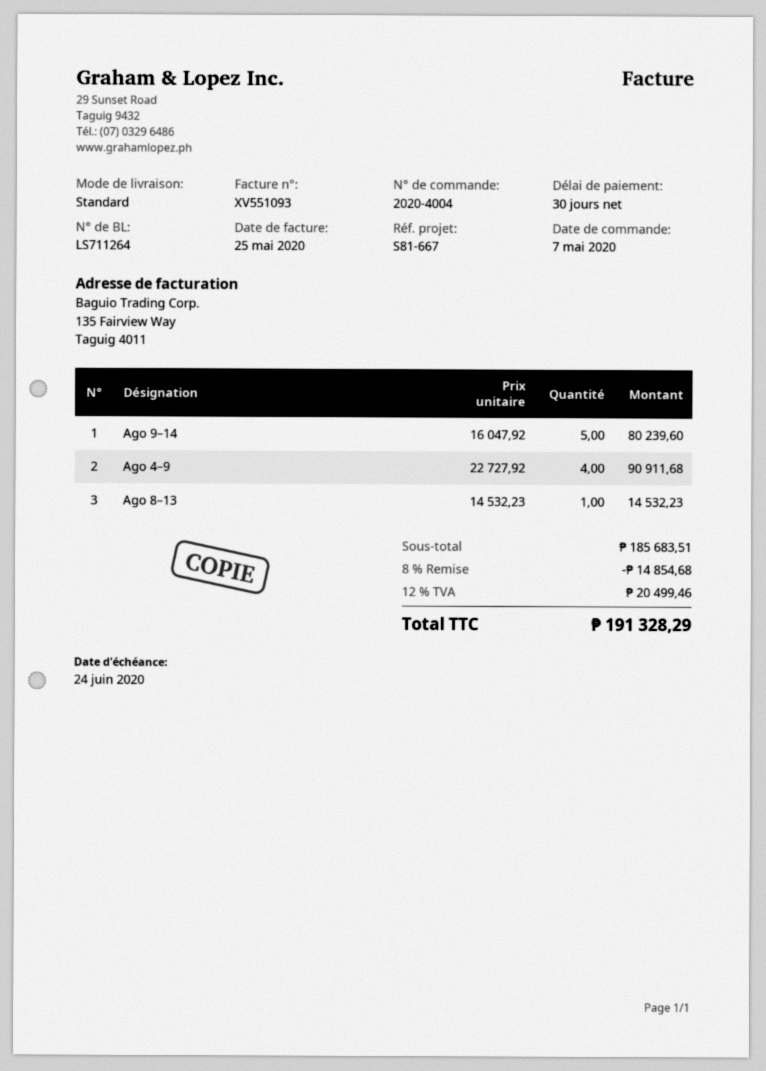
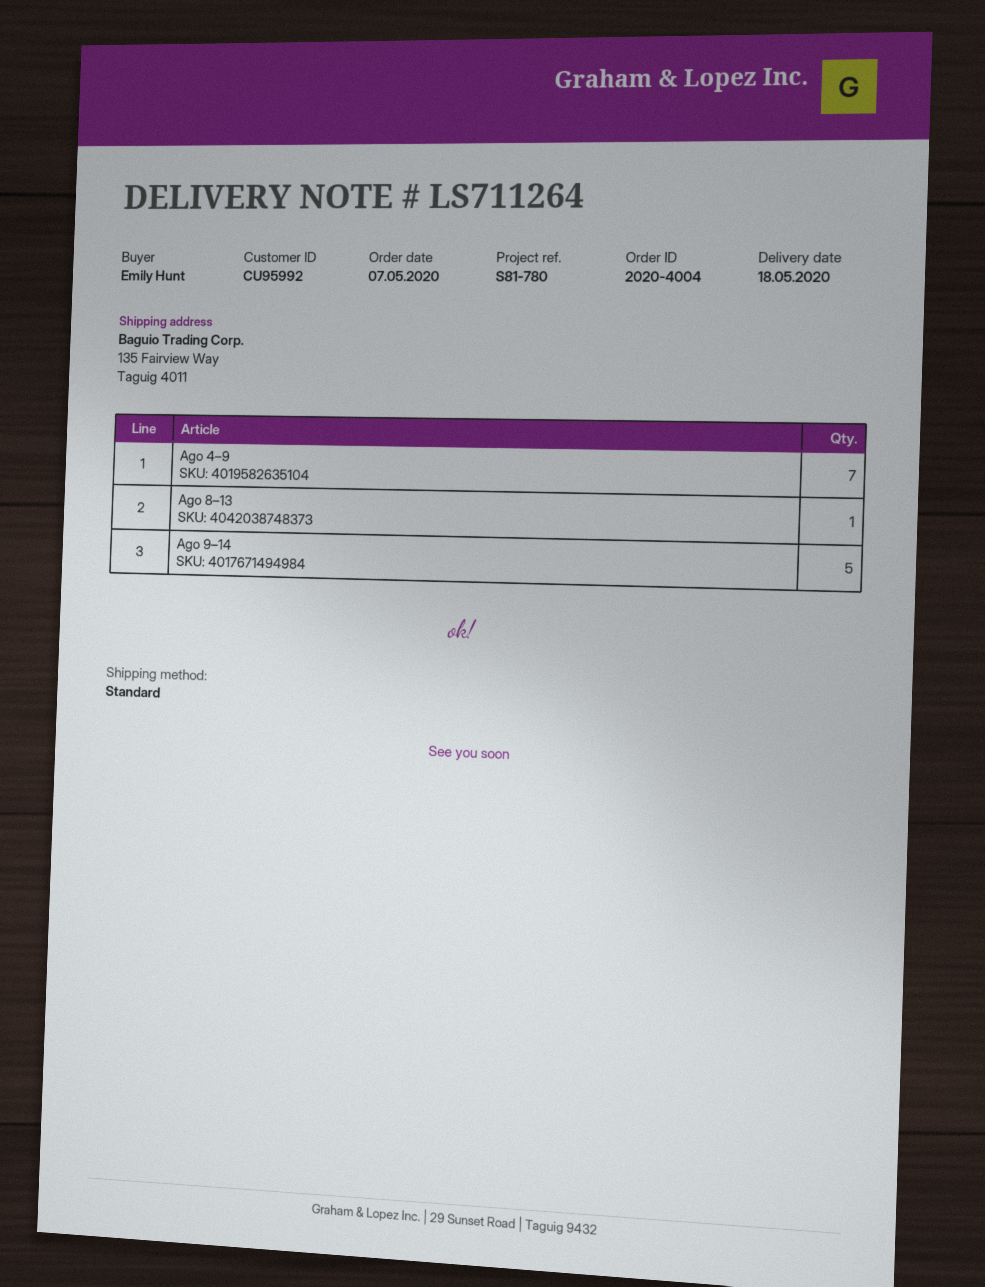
reference: S81-667 -> S81-780
Ago 4–9: 4 -> 7

